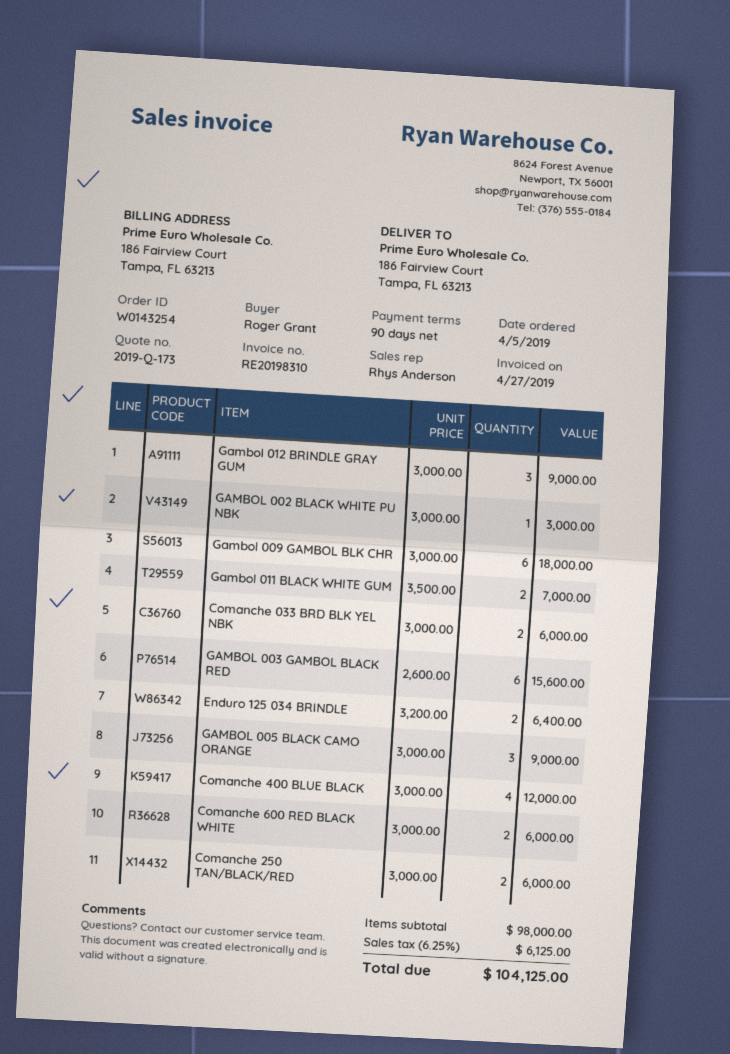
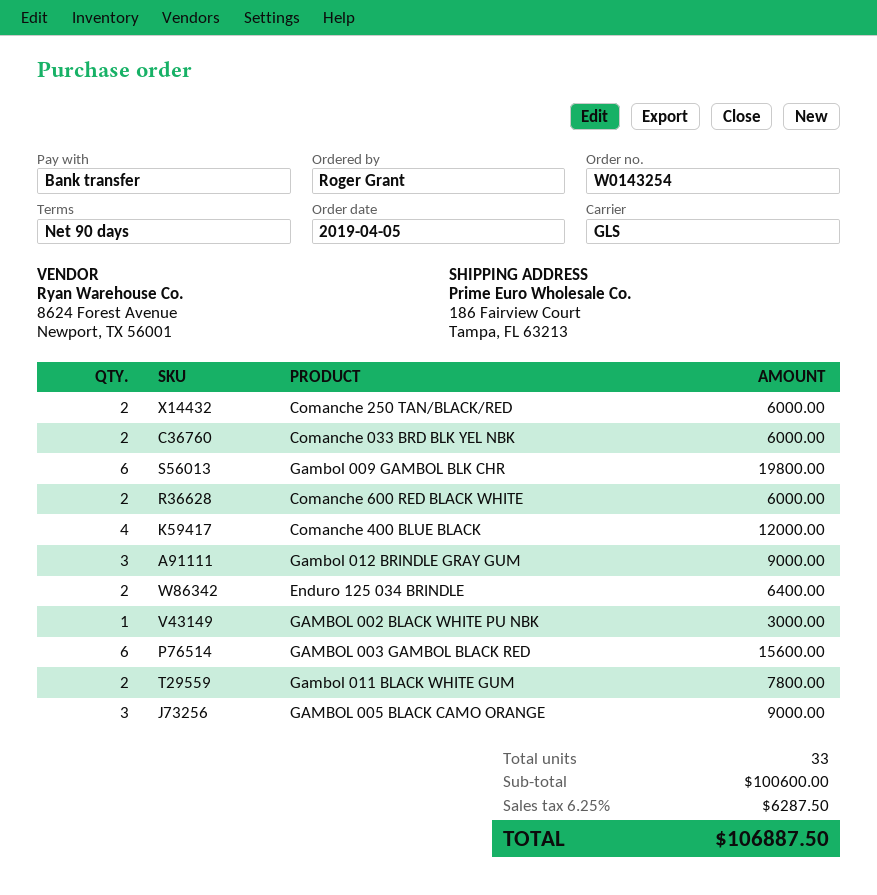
Gambol 009 GAMBOL BLK CHR: 6 for 18000.00 -> 6 for 19800.00
Gambol 011 BLACK WHITE GUM: 2 for 7000.00 -> 2 for 7800.00
subtotal: 98000.00 -> 100600.00
tax: 6.25% = 6125.00 -> 6.25% = 6287.50
total: 104125.00 -> 106887.50

